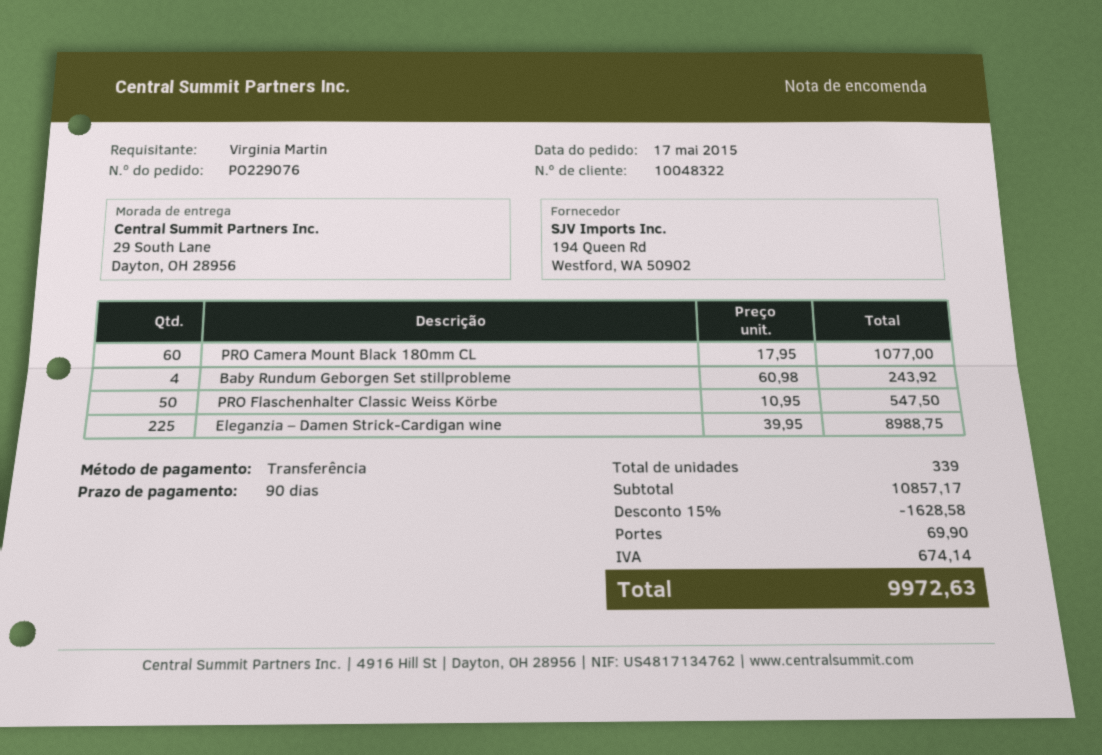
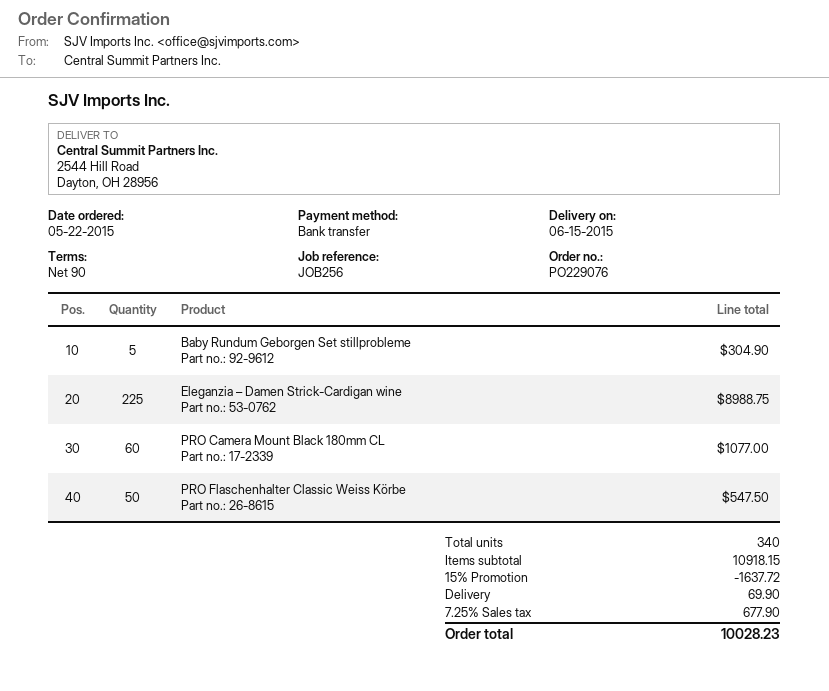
order date: 2015-05-17 -> 2015-05-22
ship to: 29 South Lane, Dayton, OH 28956 -> 2544 Hill Road, Dayton, OH 28956
Baby Rundum Geborgen Set stillprobleme: 4 for 243.92 -> 5 for 304.90
total quantity: 339 -> 340
subtotal: 10857.17 -> 10918.15
discount: 15% = 1628.58 -> 15% = 1637.72
tax: 674.14 -> 677.90
total: 9972.63 -> 10028.23

